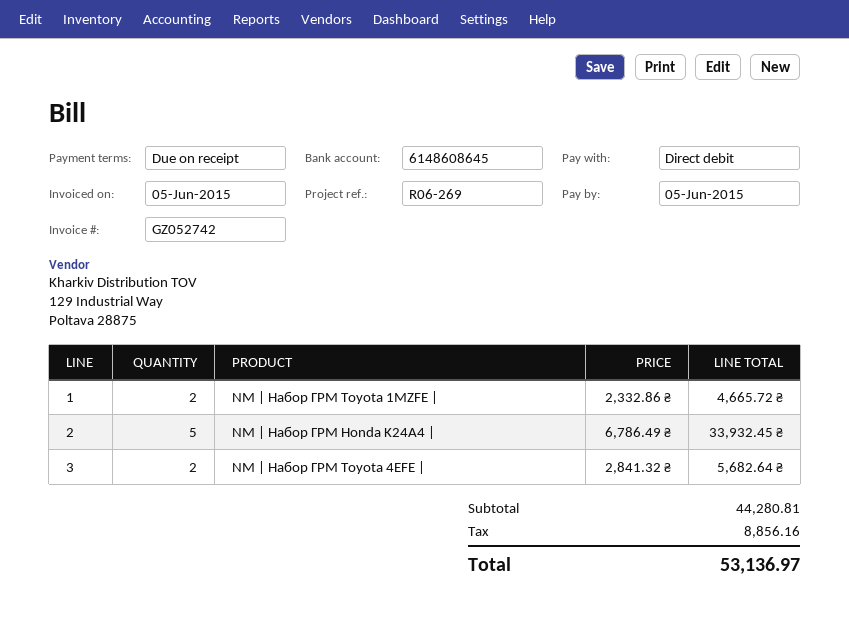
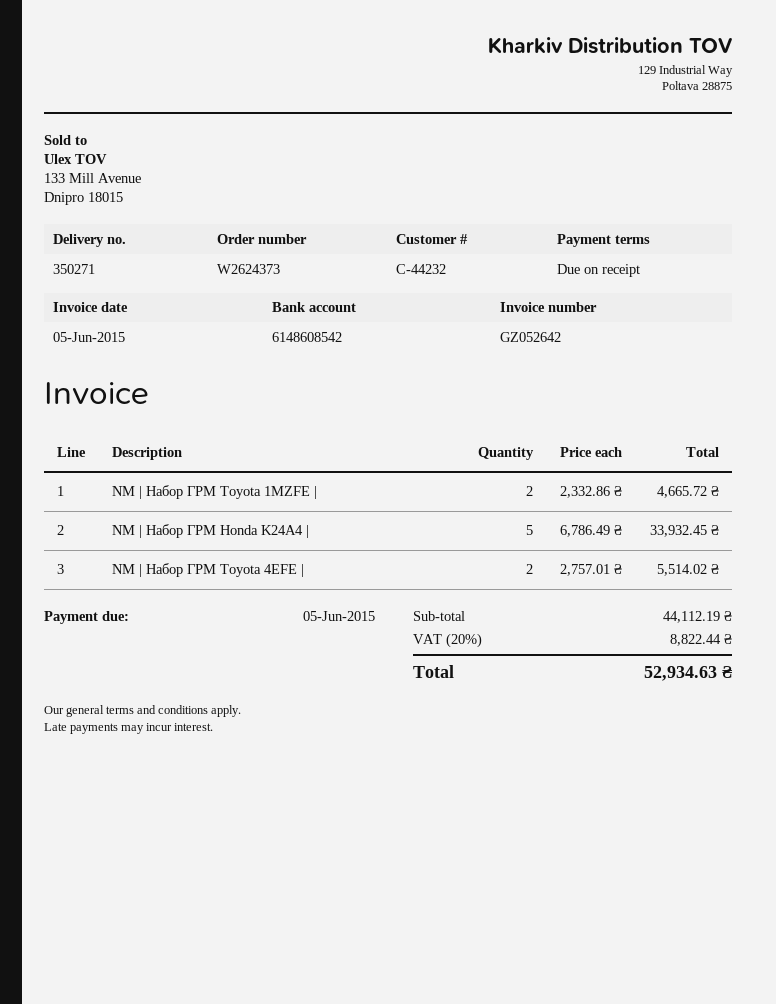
invoice number: GZ052742 -> GZ052642
bank account: 6148608645 -> 6148608542
NM | Набор ГРМ Toyota 4EFE |: 2 x 2841.32 = 5682.64 -> 2 x 2757.01 = 5514.02
subtotal: 44280.81 -> 44112.19
tax: 8856.16 -> 8822.44
total: 53136.97 -> 52934.63

